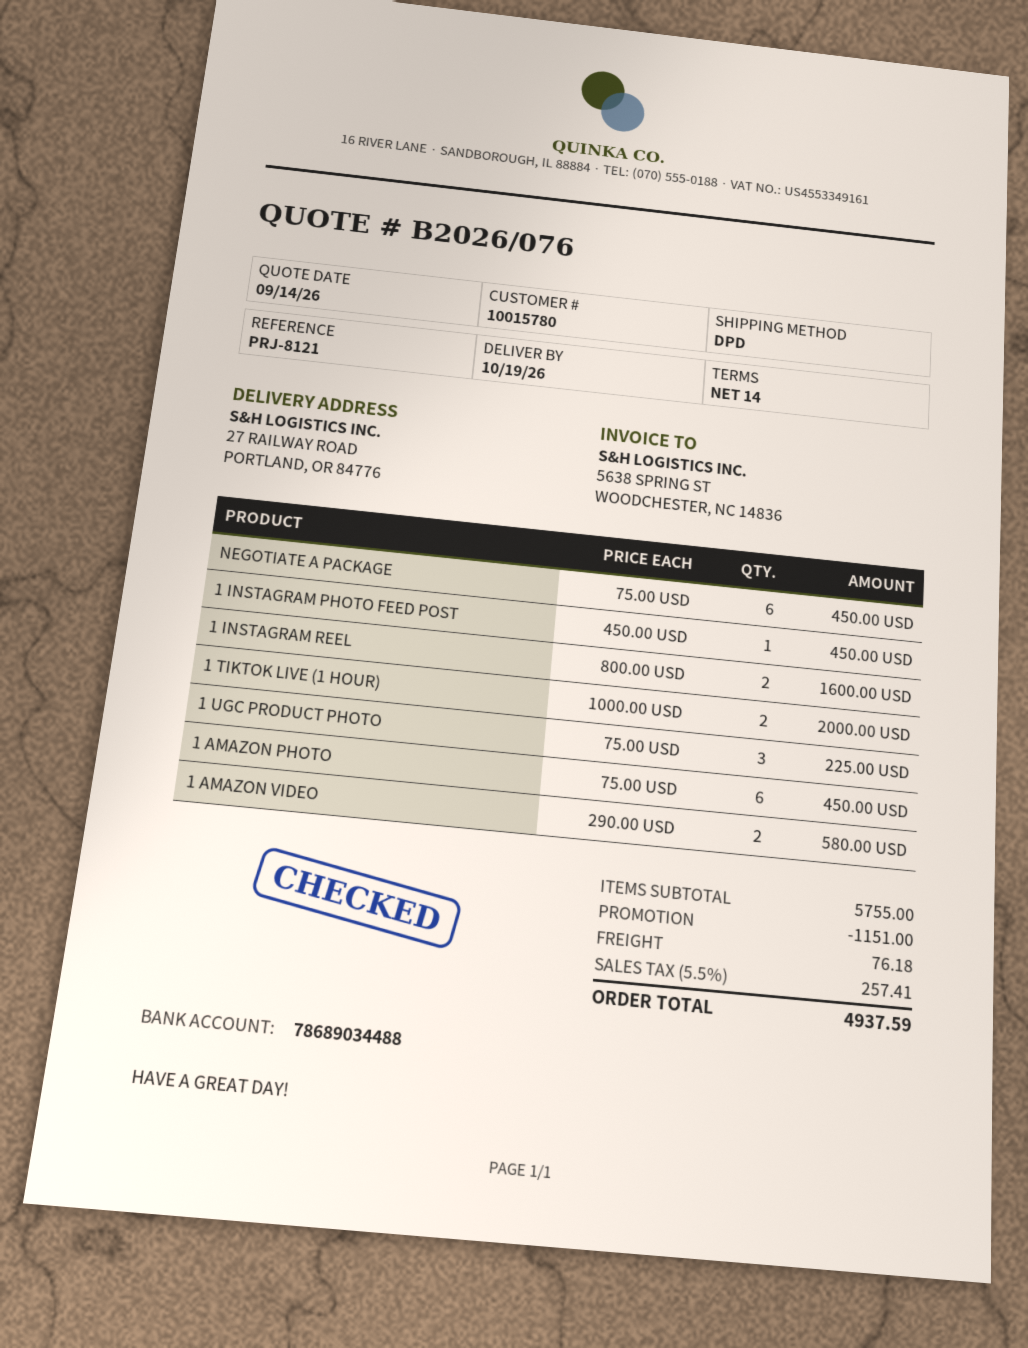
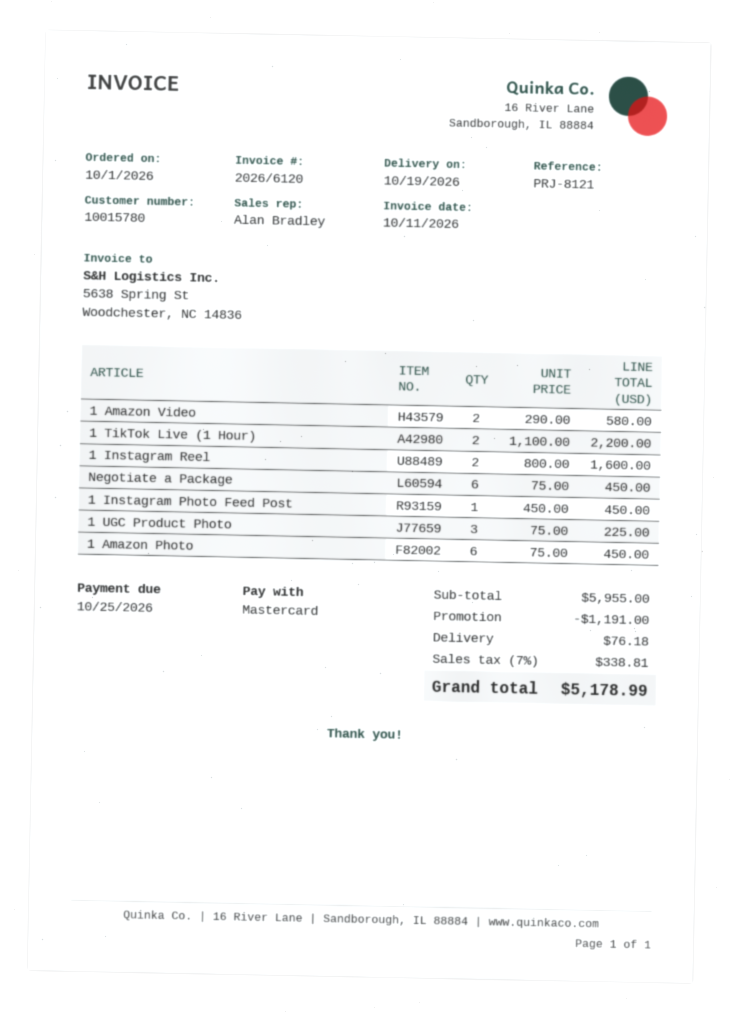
1 TIKTOK LIVE (1 HOUR): 2 x 1000.00 = 2000.00 -> 2 x 1100.00 = 2200.00
subtotal: 5755.00 -> 5955.00
discount: 1151.00 -> 1191.00
tax: 5.5% = 257.41 -> 7% = 338.81
total: 4937.59 -> 5178.99

